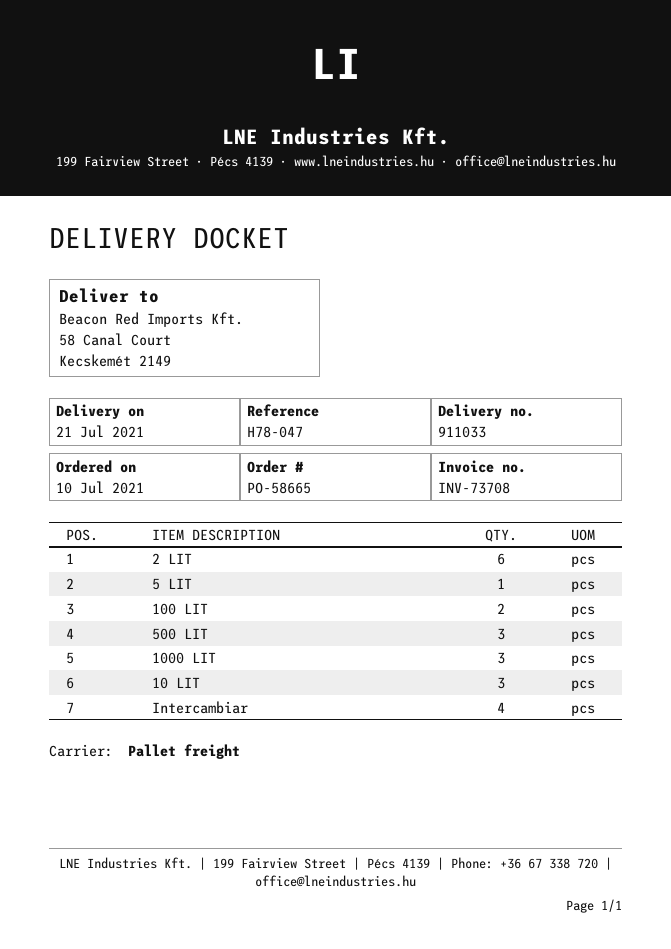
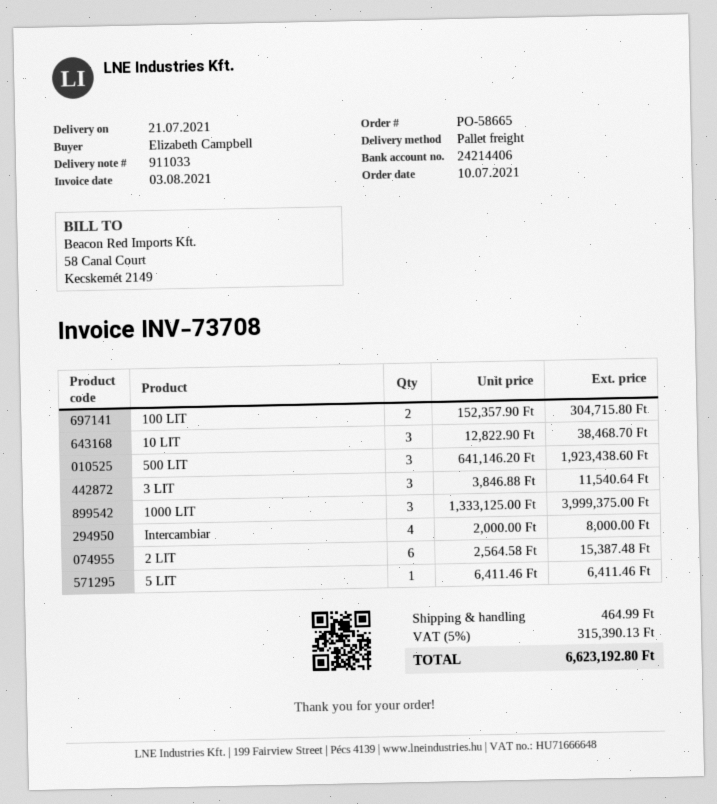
3 LIT: none -> 3

